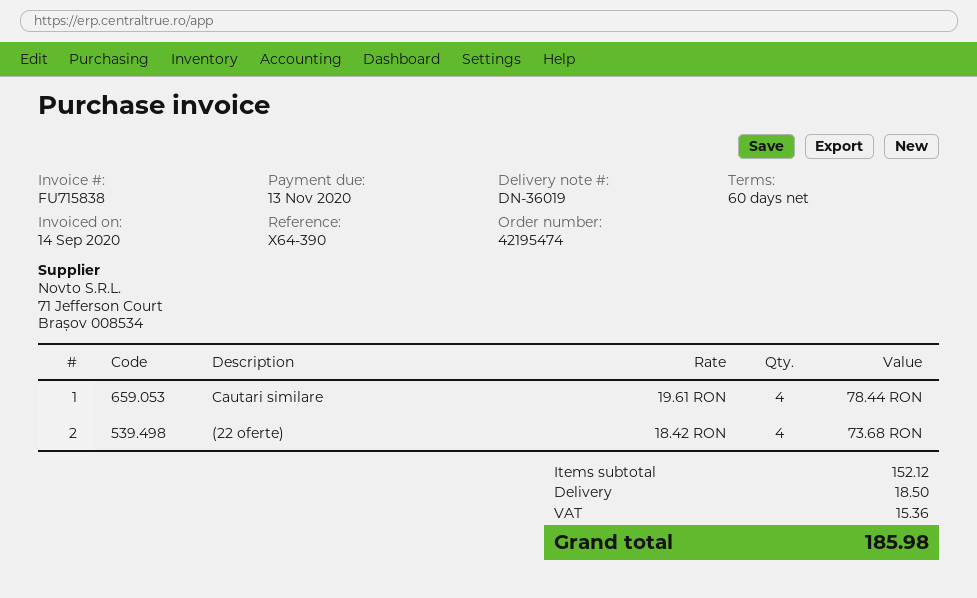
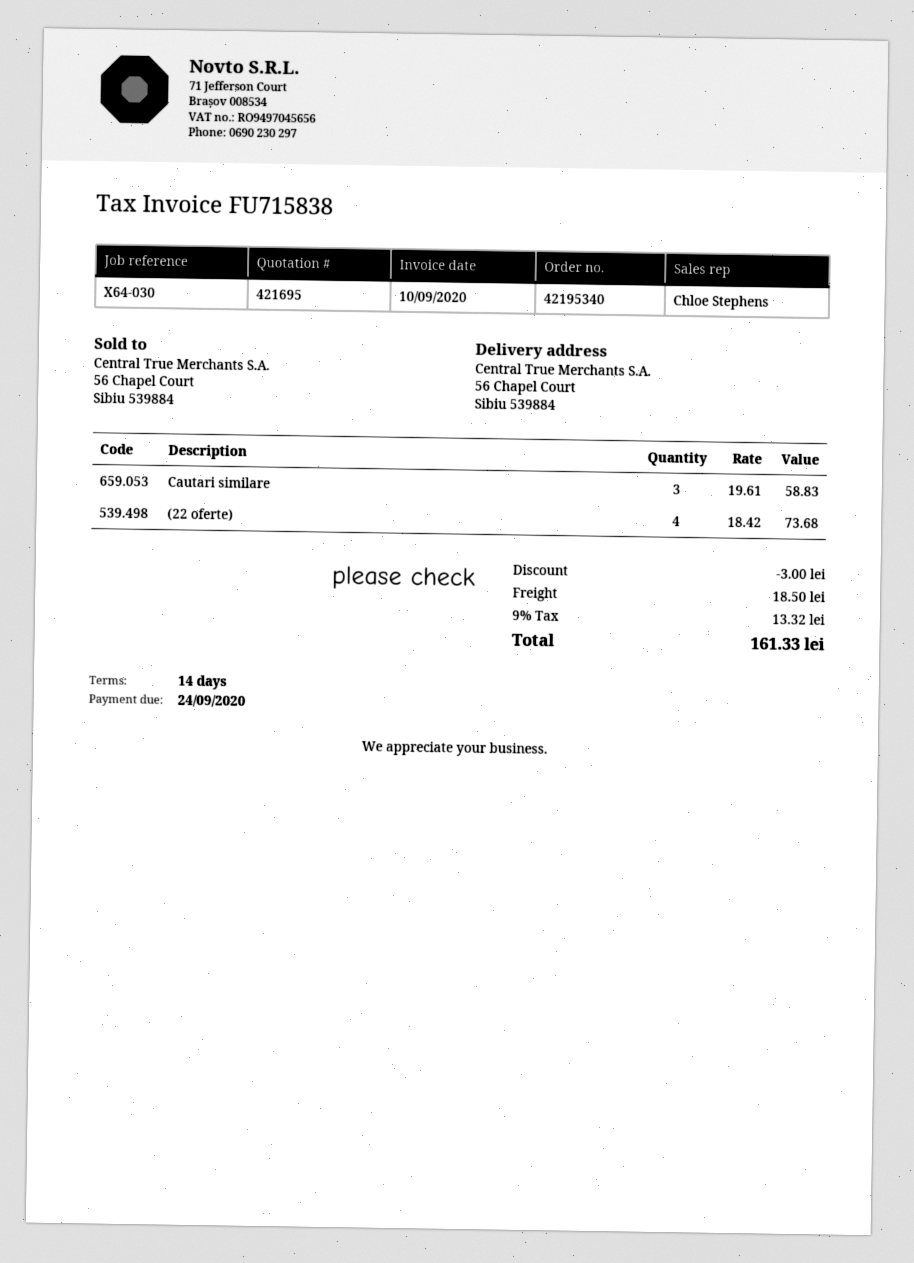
order number: 42195474 -> 42195340
invoice date: 2020-09-14 -> 2020-09-10
payment terms: 60 days -> 14 days
due date: 2020-11-13 -> 2020-09-24
reference: X64-390 -> X64-030
Cautari similare: 4 x 19.61 = 78.44 -> 3 x 19.61 = 58.83
discount: none -> 3.00
tax: 15.36 -> 13.32
total: 185.98 -> 161.33

